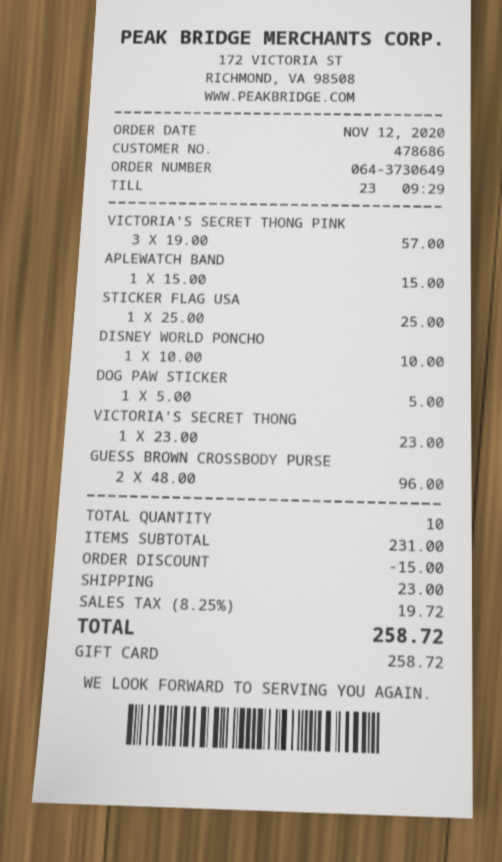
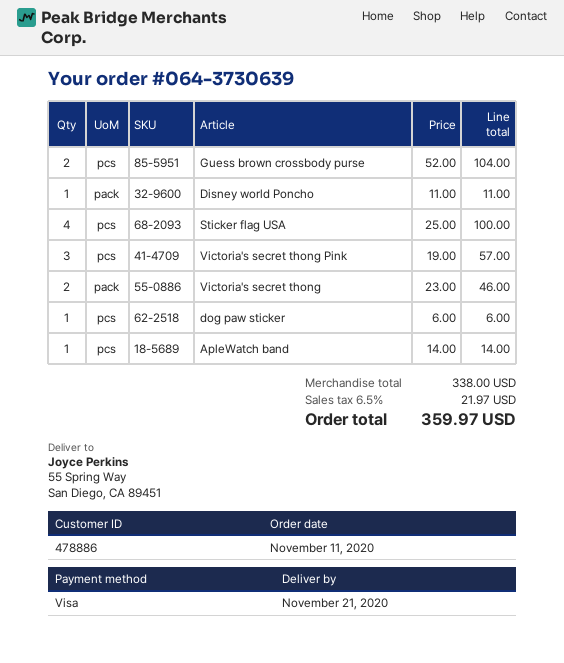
order number: 064-3730649 -> 064-3730639
order date: 2020-11-12 -> 2020-11-11
customer number: 478686 -> 478886
payment method: gift card -> Visa
APLEWATCH BAND: 1 x 15.00 = 15.00 -> 1 x 14.00 = 14.00
STICKER FLAG USA: 1 x 25.00 = 25.00 -> 4 x 25.00 = 100.00
DISNEY WORLD PONCHO: 1 x 10.00 = 10.00 -> 1 x 11.00 = 11.00
DOG PAW STICKER: 1 x 5.00 = 5.00 -> 1 x 6.00 = 6.00
VICTORIA'S SECRET THONG: 1 x 23.00 = 23.00 -> 2 x 23.00 = 46.00
GUESS BROWN CROSSBODY PURSE: 2 x 48.00 = 96.00 -> 2 x 52.00 = 104.00
subtotal: 231.00 -> 338.00
discount: 15.00 -> none
shipping: 23.00 -> none
tax: 8.25% = 19.72 -> 6.5% = 21.97
total: 258.72 -> 359.97

